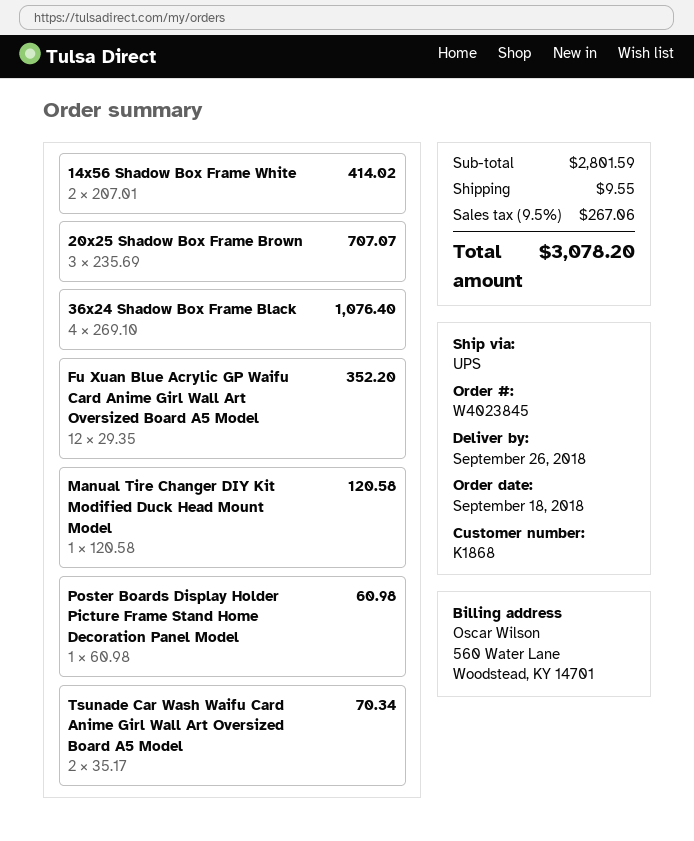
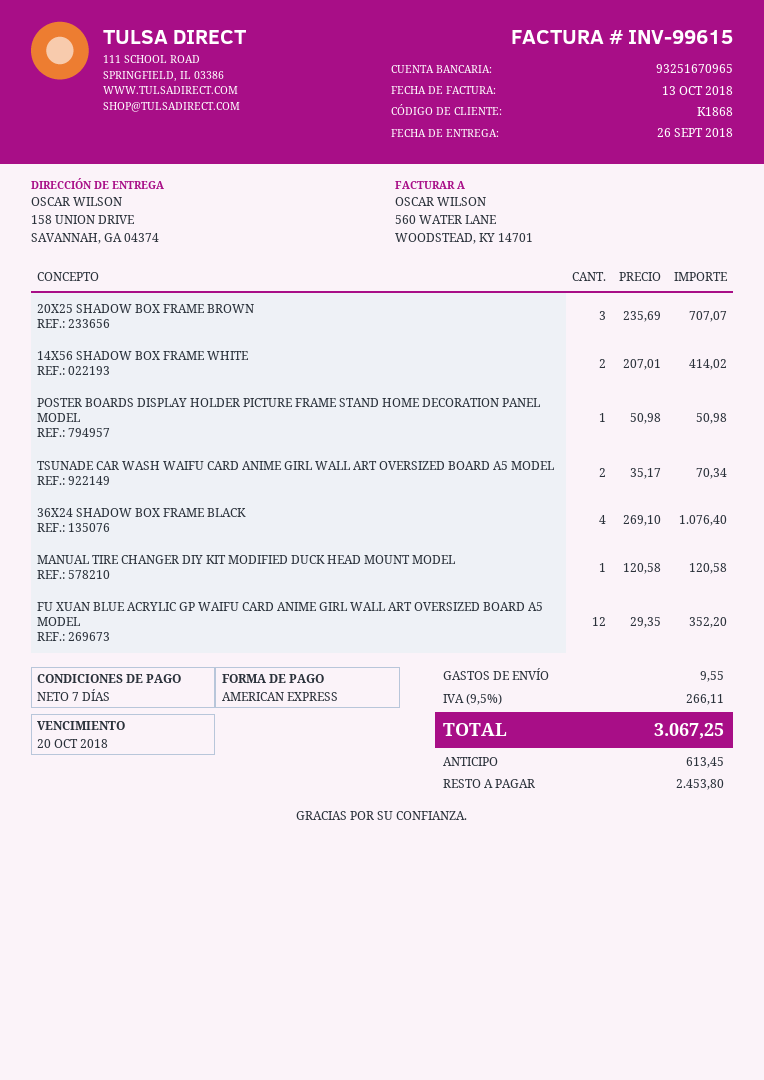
Poster Boards Display Holder Picture Frame Stand Home Decoration Panel Model: 1 x 60.98 = 60.98 -> 1 x 50.98 = 50.98
tax: 9.5% = 267.06 -> 9.5% = 266.11
total: 3078.20 -> 3067.25

